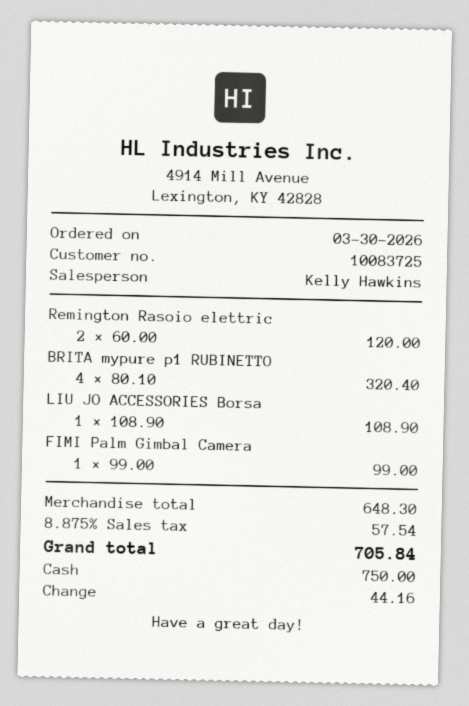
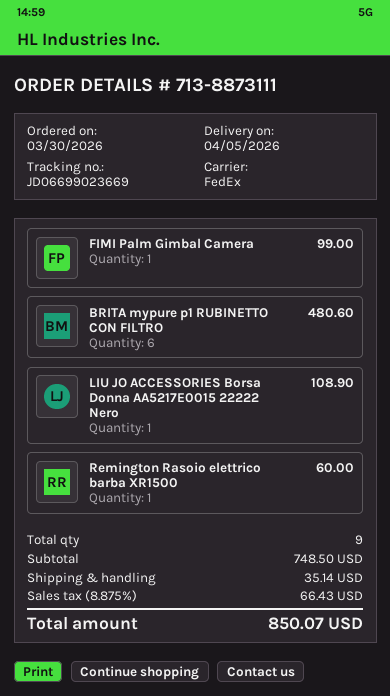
Remington Rasoio elettric: 2 for 120.00 -> 1 for 60.00
BRITA mypure p1 RUBINETTO: 4 for 320.40 -> 6 for 480.60
subtotal: 648.30 -> 748.50
shipping: none -> 35.14
tax: 8.875% = 57.54 -> 8.875% = 66.43
total: 705.84 -> 850.07

